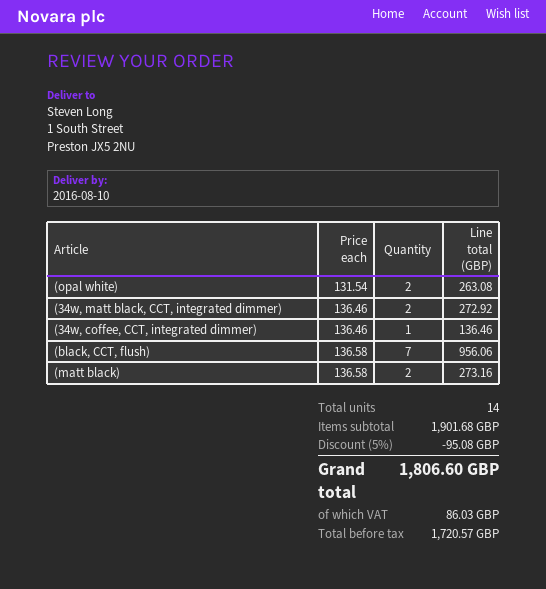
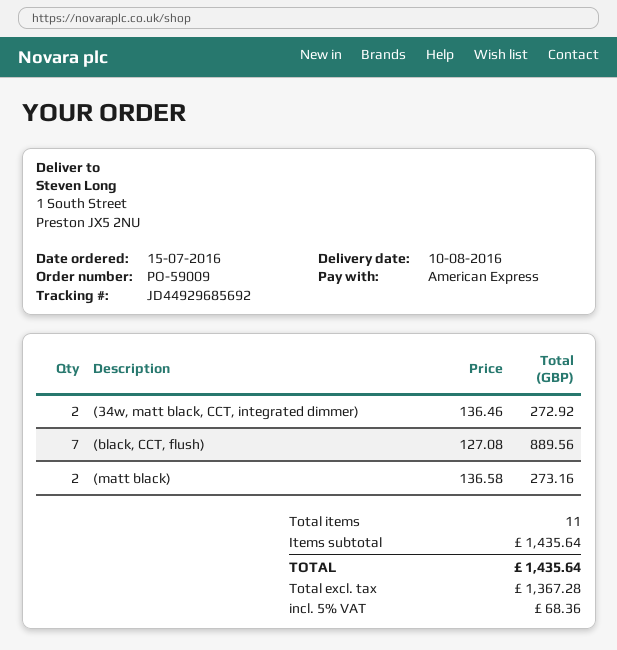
(opal white): 2 x 131.54 = 263.08 -> none
(34w, coffee, CCT, integrated dimmer): 1 x 136.46 = 136.46 -> none
(black, CCT, flush): 7 x 136.58 = 956.06 -> 7 x 127.08 = 889.56
total quantity: 14 -> 11
subtotal: 1901.68 -> 1435.64
discount: 5% = 95.08 -> none
net: 1720.57 -> 1367.28
tax: 86.03 -> 68.36
total: 1806.60 -> 1435.64

